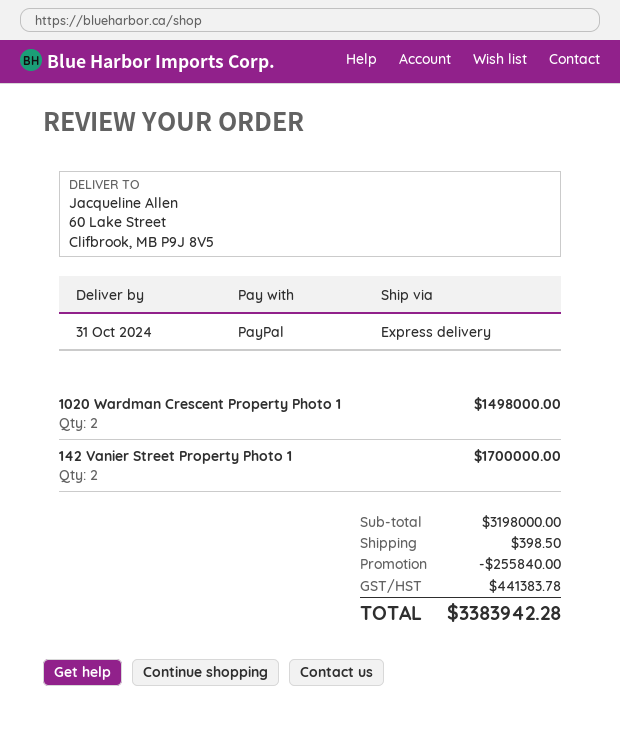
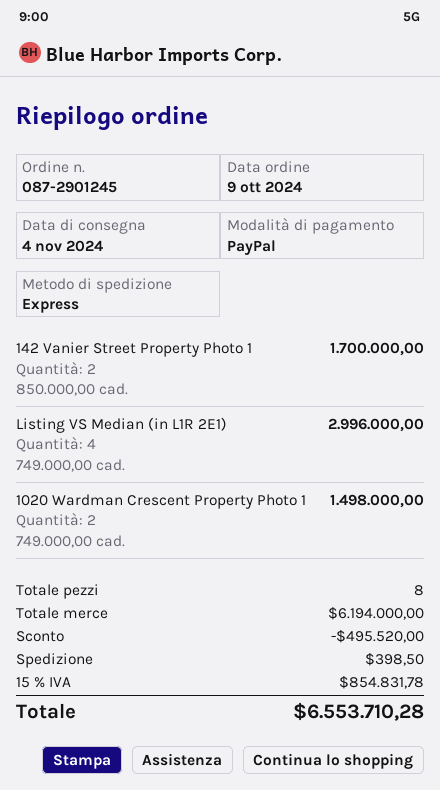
delivery date: 2024-10-31 -> 2024-11-04
Listing VS Median (in L1R 2E1): none -> 4 for 2996000.00
subtotal: 3198000.00 -> 6194000.00
discount: 255840.00 -> 495520.00
tax: 441383.78 -> 854831.78
total: 3383942.28 -> 6553710.28

